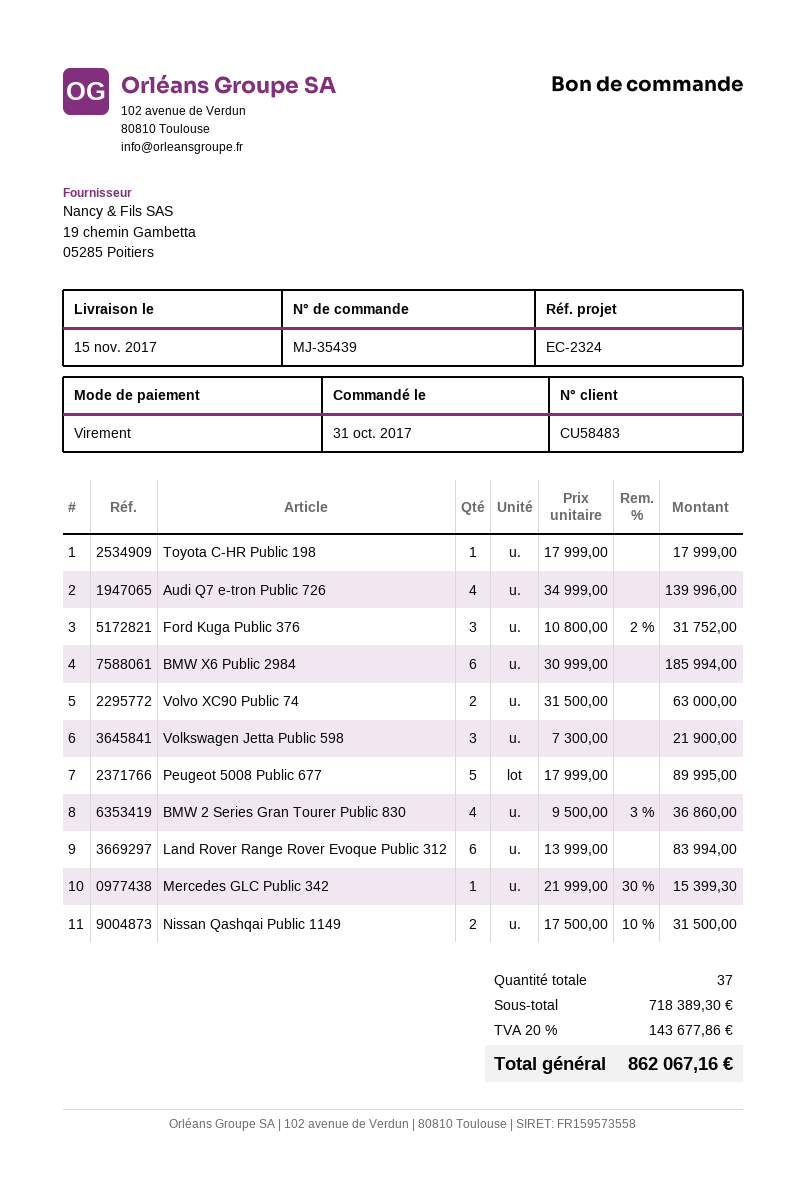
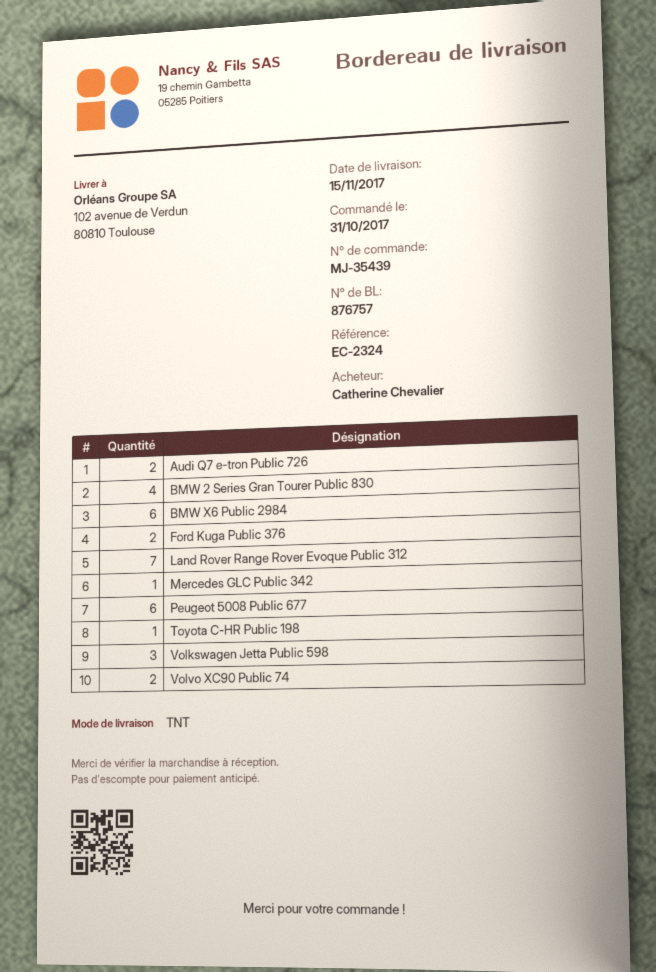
Audi Q7 e-tron Public 726: 4 -> 2
Ford Kuga Public 376: 3 -> 2
Peugeot 5008 Public 677: 5 -> 6
Land Rover Range Rover Evoque Public 312: 6 -> 7
Nissan Qashqai Public 1149: 2 -> none

